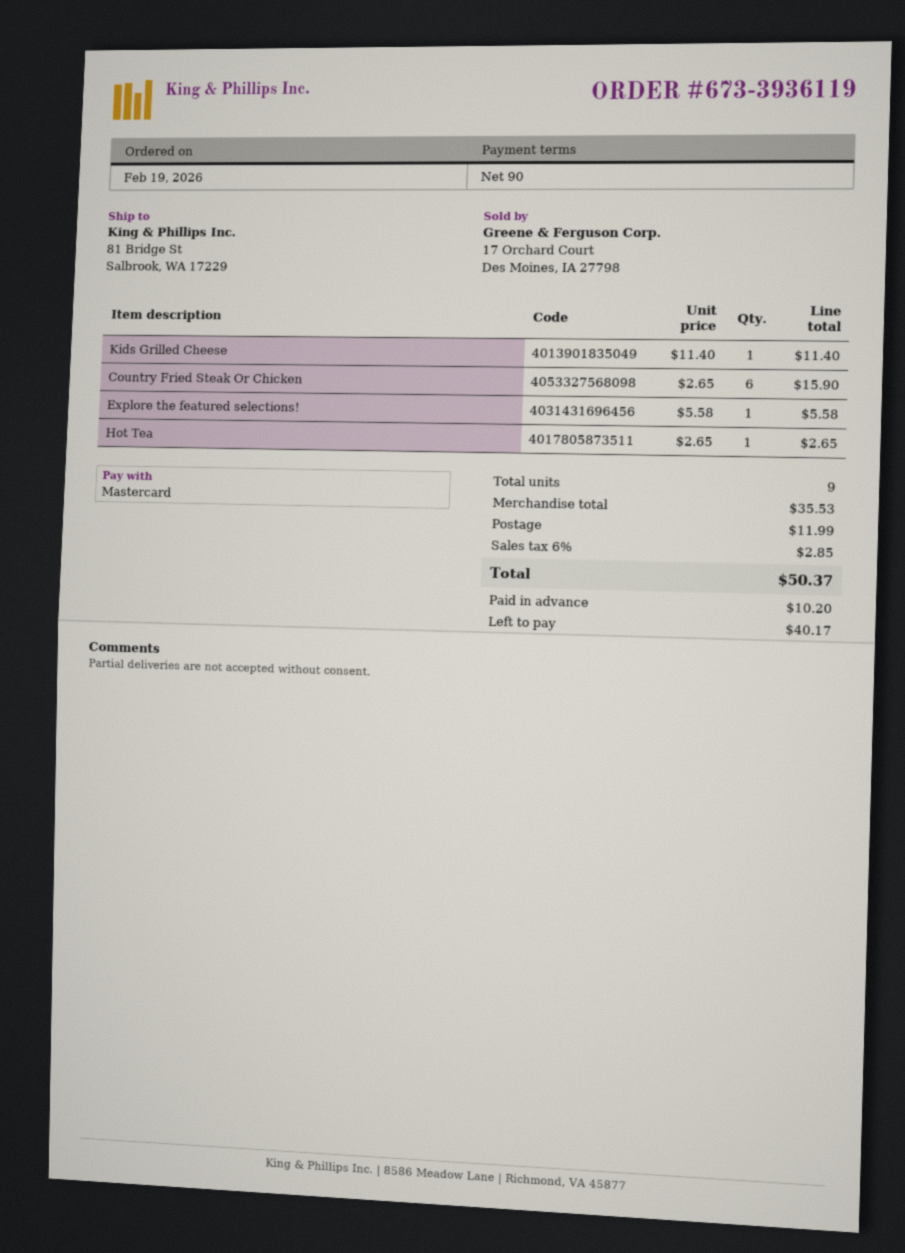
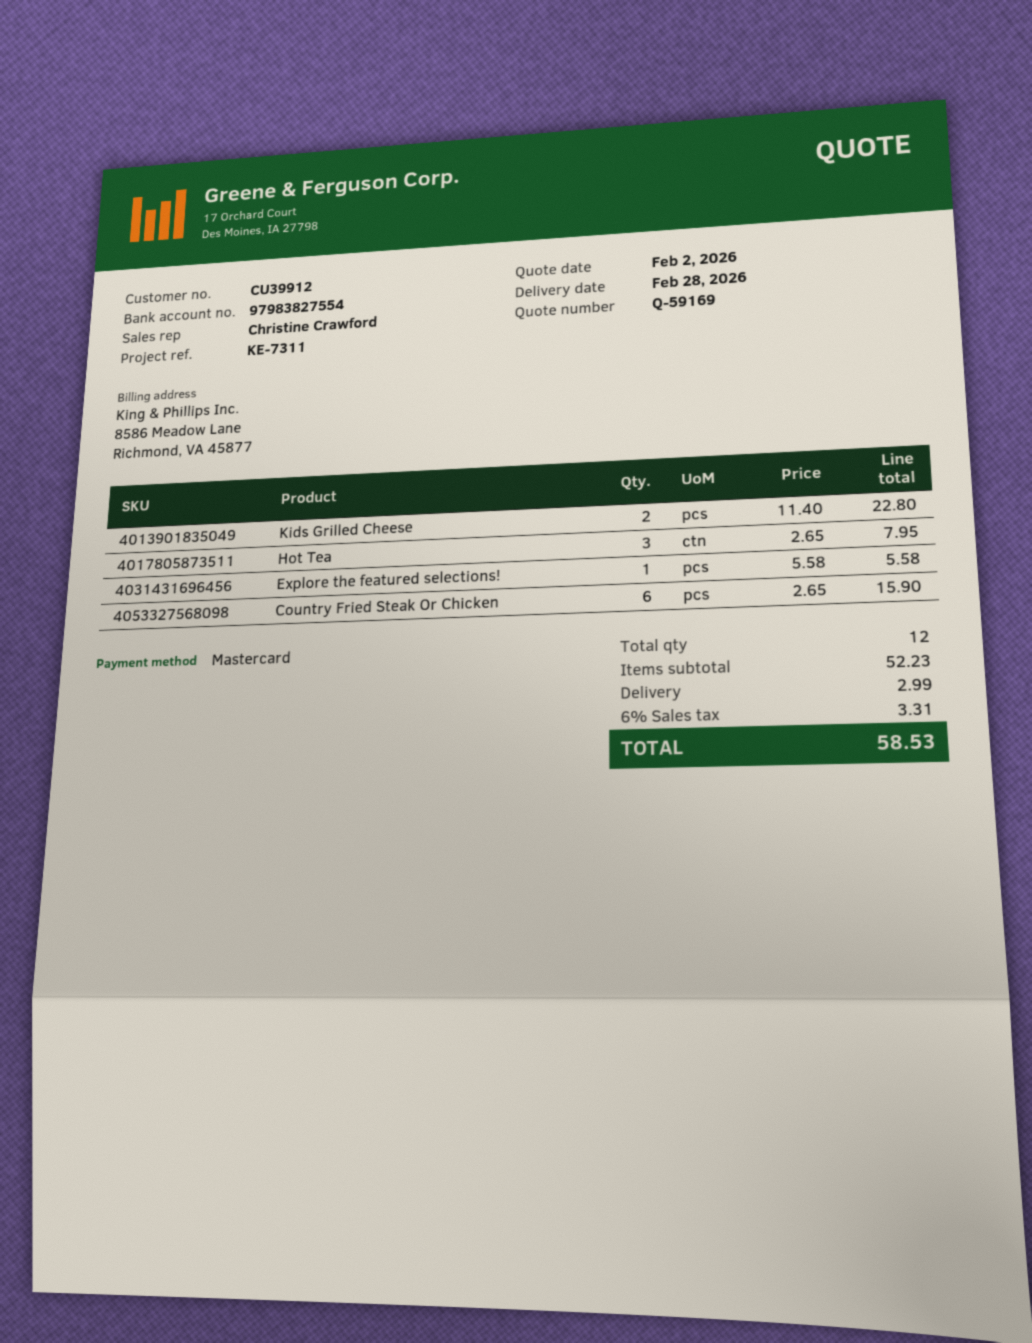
Kids Grilled Cheese: 1 x 11.40 = 11.40 -> 2 x 11.40 = 22.80
Hot Tea: 1 x 2.65 = 2.65 -> 3 x 2.65 = 7.95
total quantity: 9 -> 12
subtotal: 35.53 -> 52.23
shipping: 11.99 -> 2.99
tax: 6% = 2.85 -> 6% = 3.31
total: 50.37 -> 58.53

